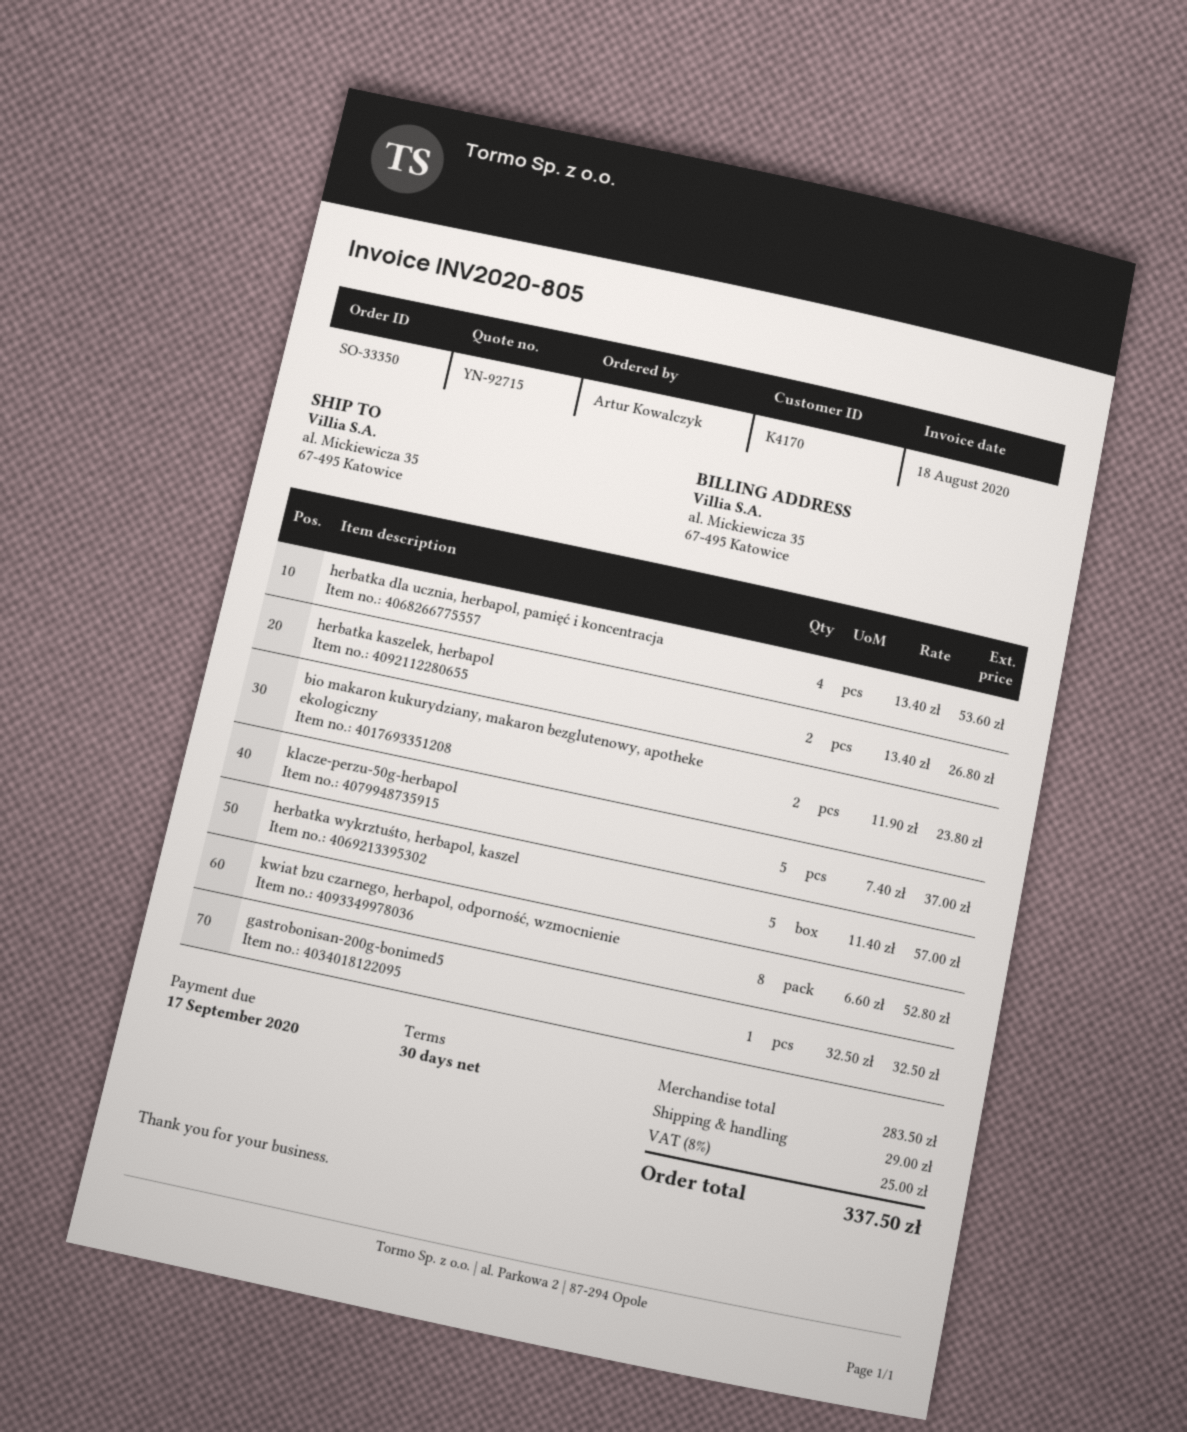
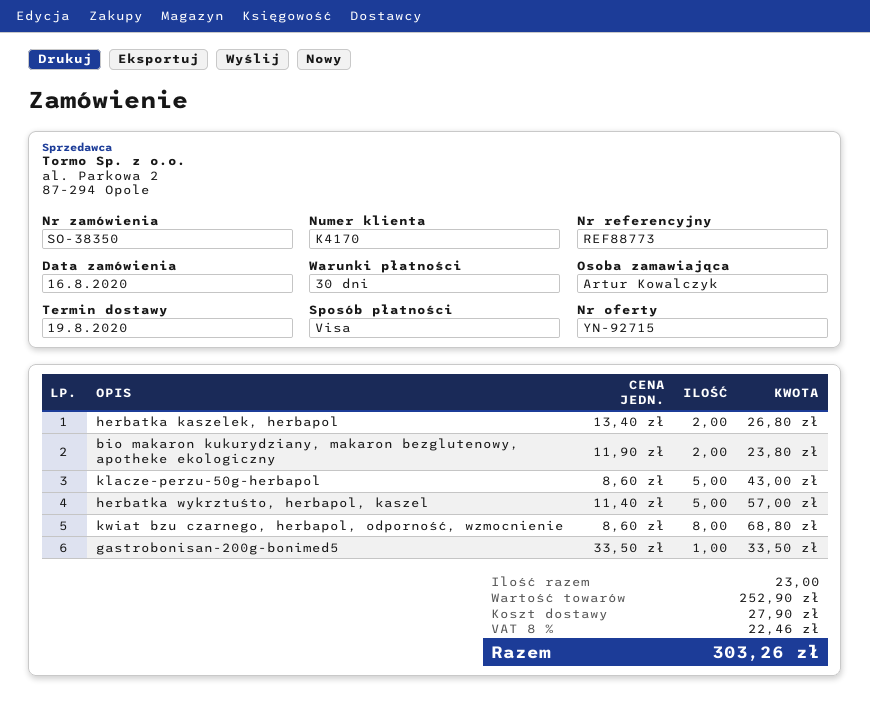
order number: SO-33350 -> SO-38350
herbatka dla ucznia, herbapol, pamięć i koncentracja: 4 x 13.40 = 53.60 -> none
klacze-perzu-50g-herbapol: 5 x 7.40 = 37.00 -> 5 x 8.60 = 43.00
kwiat bzu czarnego, herbapol, odporność, wzmocnienie: 8 x 6.60 = 52.80 -> 8 x 8.60 = 68.80
gastrobonisan-200g-bonimed5: 1 x 32.50 = 32.50 -> 1 x 33.50 = 33.50
subtotal: 283.50 -> 252.90
shipping: 29.00 -> 27.90
tax: 8% = 25.00 -> 8% = 22.46
total: 337.50 -> 303.26

